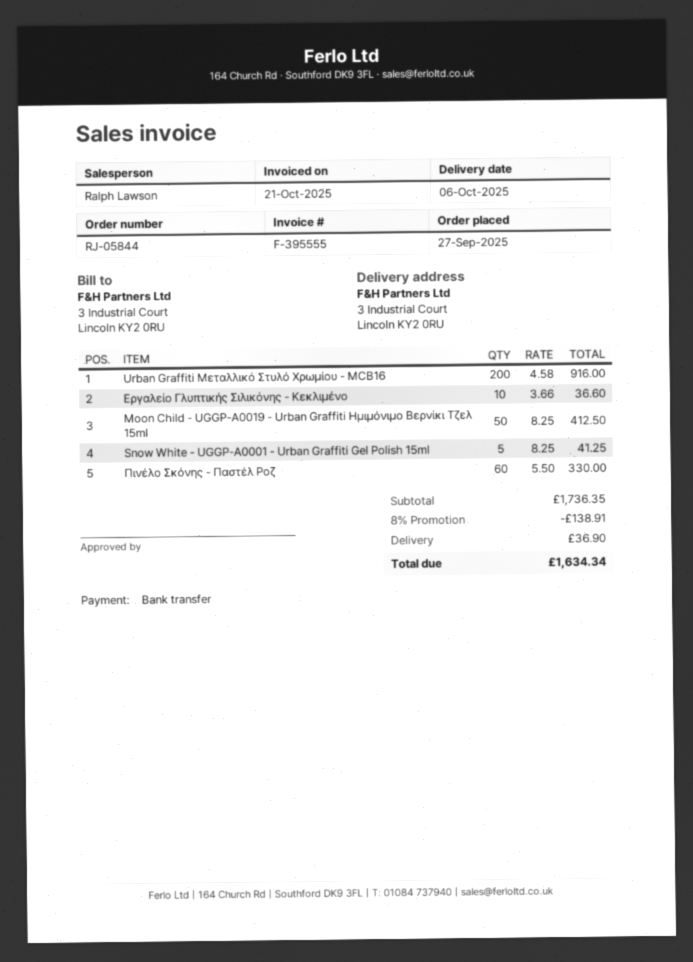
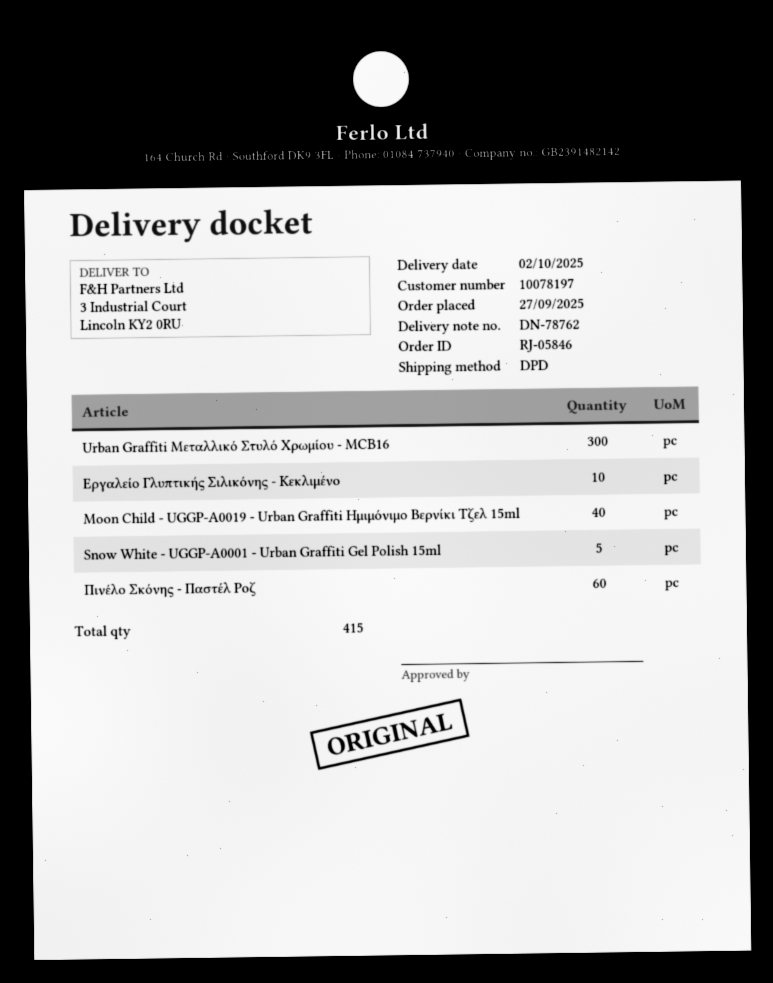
order number: RJ-05844 -> RJ-05846
delivery date: 2025-10-06 -> 2025-10-02
Urban Graffiti Μεταλλικό Στυλό Χρωμίου - MCB16: 200 -> 300
Moon Child - UGGP-A0019 - Urban Graffiti Ημιμόνιμο Βερνίκι Τζελ 15ml: 50 -> 40

